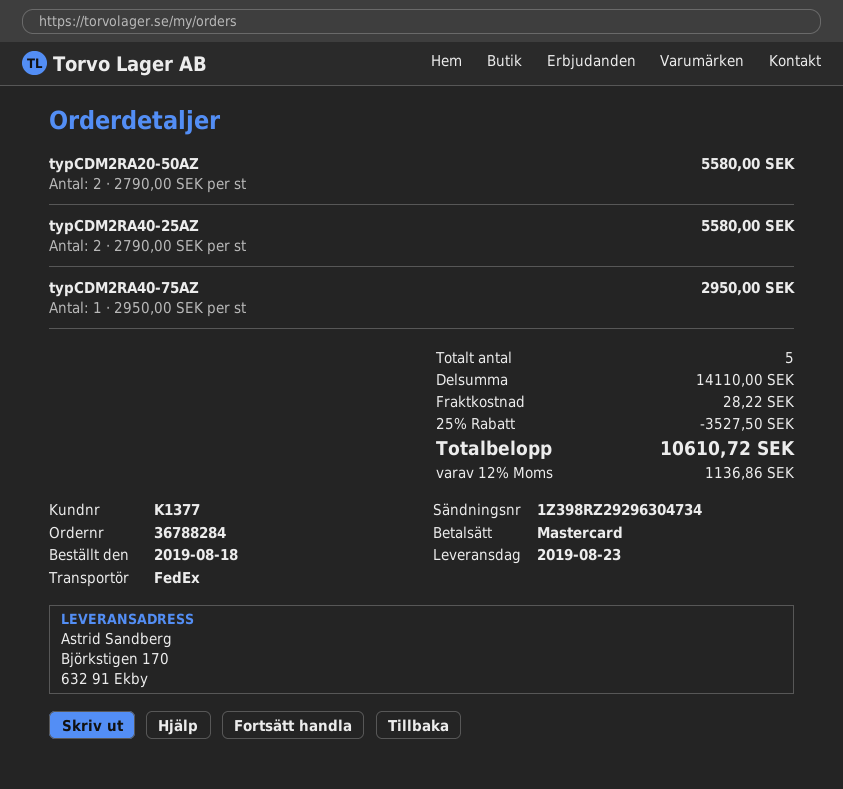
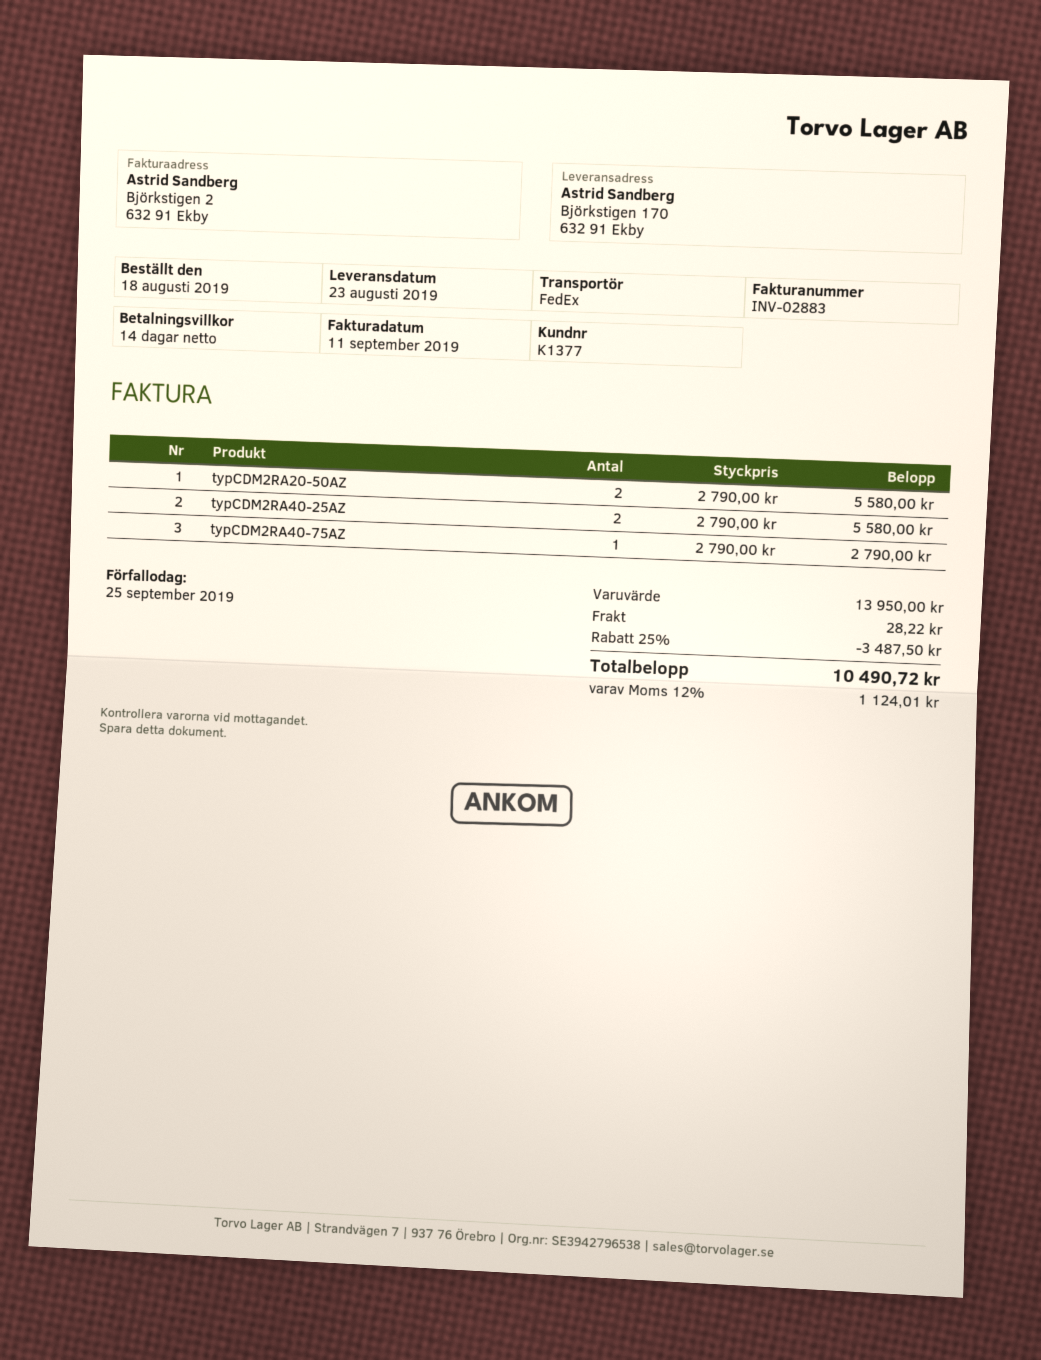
typCDM2RA40-75AZ: 1 x 2950.00 = 2950.00 -> 1 x 2790.00 = 2790.00
subtotal: 14110.00 -> 13950.00
discount: 25% = 3527.50 -> 25% = 3487.50
tax: 12% = 1136.86 -> 12% = 1124.01
total: 10610.72 -> 10490.72

